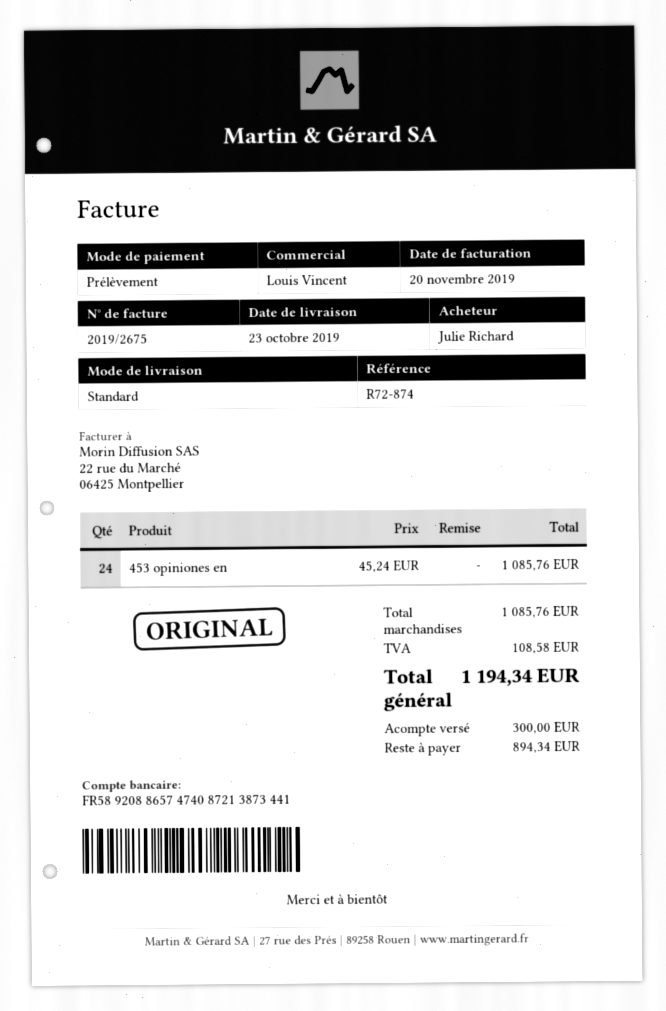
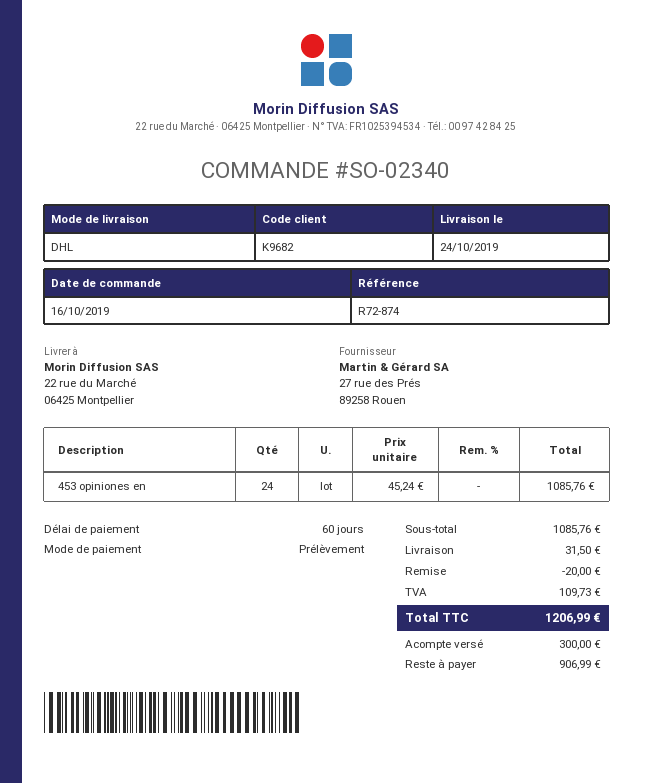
delivery date: 2019-10-23 -> 2019-10-24
shipping method: standard -> DHL
discount: none -> 20.00
shipping: none -> 31.50
tax: 108.58 -> 109.73
total: 1194.34 -> 1206.99
balance: 894.34 -> 906.99

